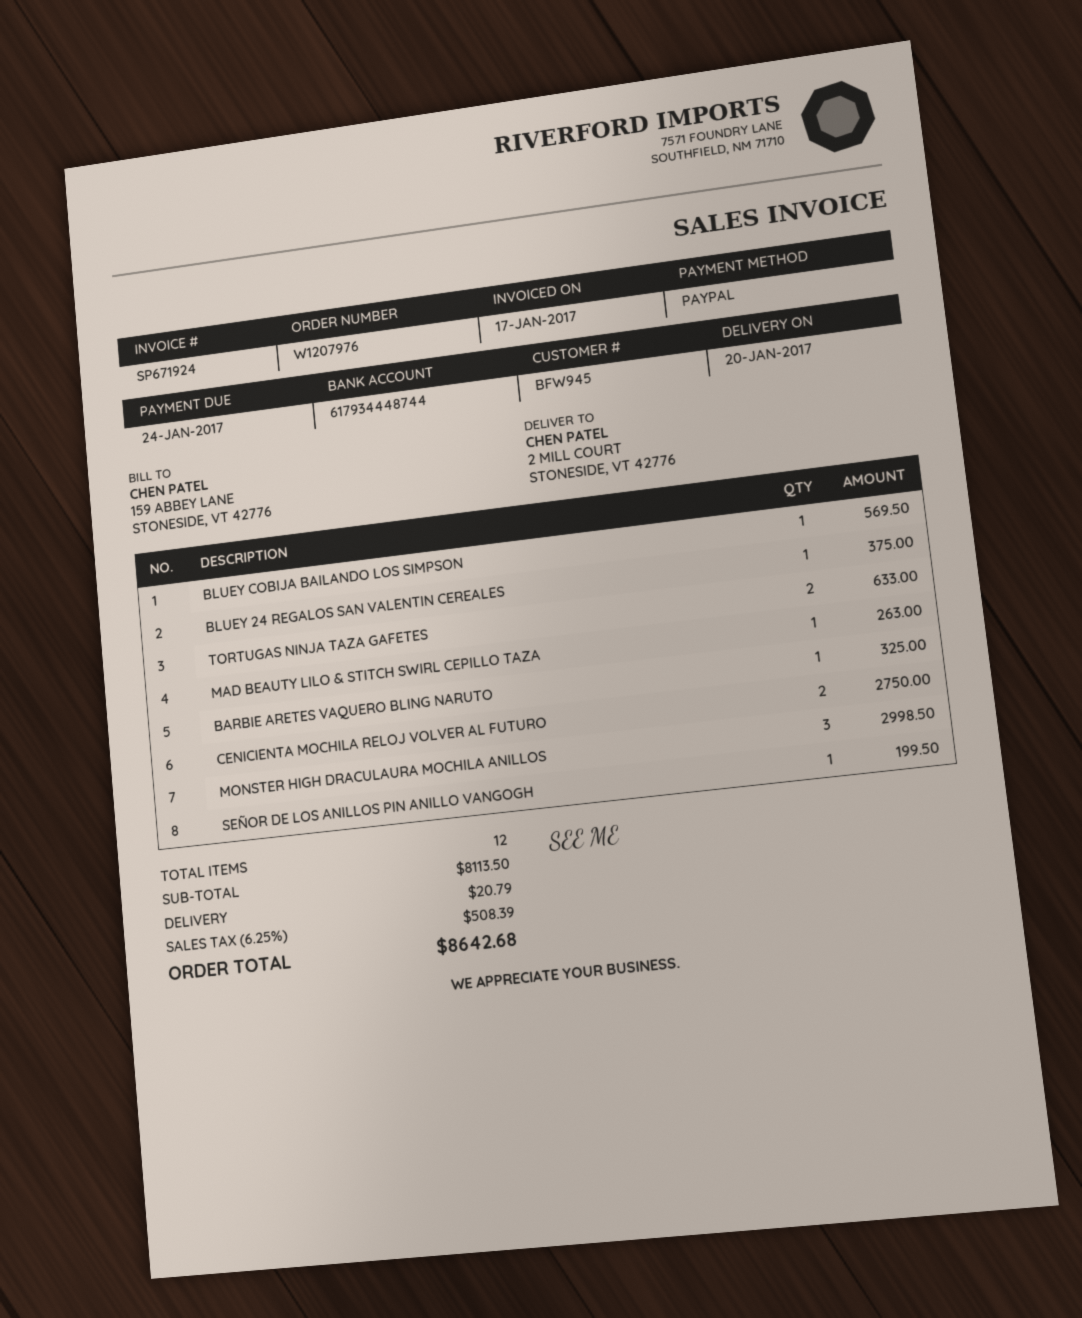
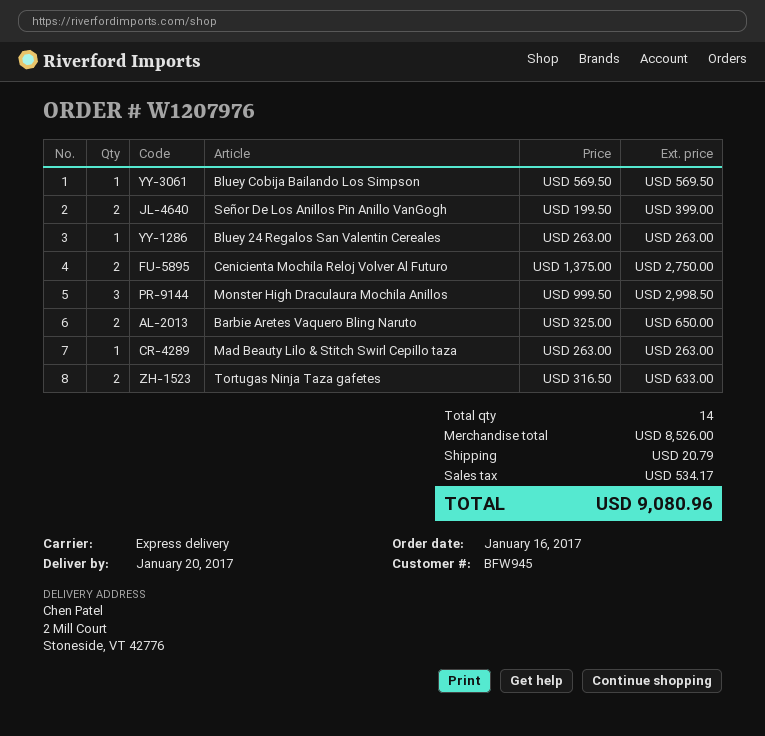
BLUEY 24 REGALOS SAN VALENTIN CEREALES: 1 for 375.00 -> 1 for 263.00
BARBIE ARETES VAQUERO BLING NARUTO: 1 for 325.00 -> 2 for 650.00
SEÑOR DE LOS ANILLOS PIN ANILLO VANGOGH: 1 for 199.50 -> 2 for 399.00
total quantity: 12 -> 14
subtotal: 8113.50 -> 8526.00
tax: 508.39 -> 534.17
total: 8642.68 -> 9080.96

